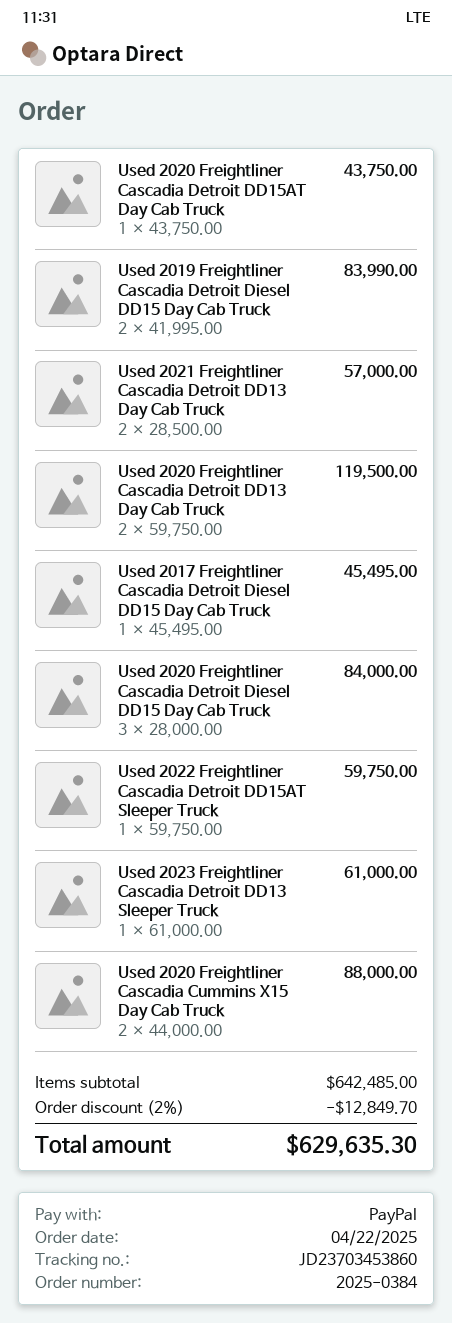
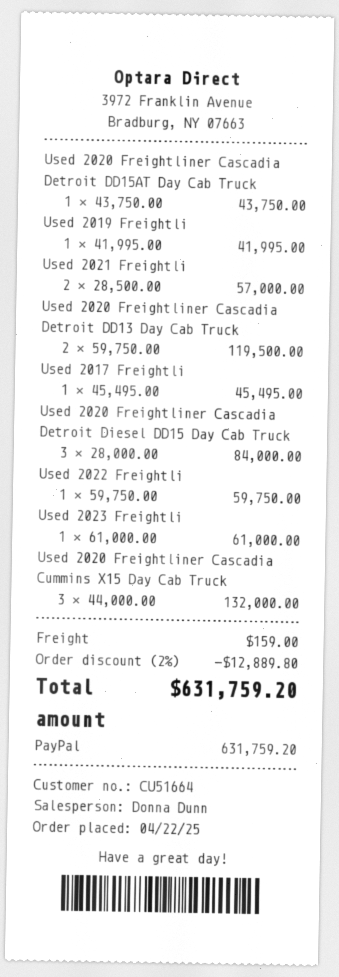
Used 2019 Freightliner Cascadia Detroit Diesel DD15 Day Cab Truck: 2 x 41995.00 = 83990.00 -> 1 x 41995.00 = 41995.00
Used 2020 Freightliner Cascadia Cummins X15 Day Cab Truck: 2 x 44000.00 = 88000.00 -> 3 x 44000.00 = 132000.00
discount: 2% = 12849.70 -> 2% = 12889.80
shipping: none -> 159.00
total: 629635.30 -> 631759.20

